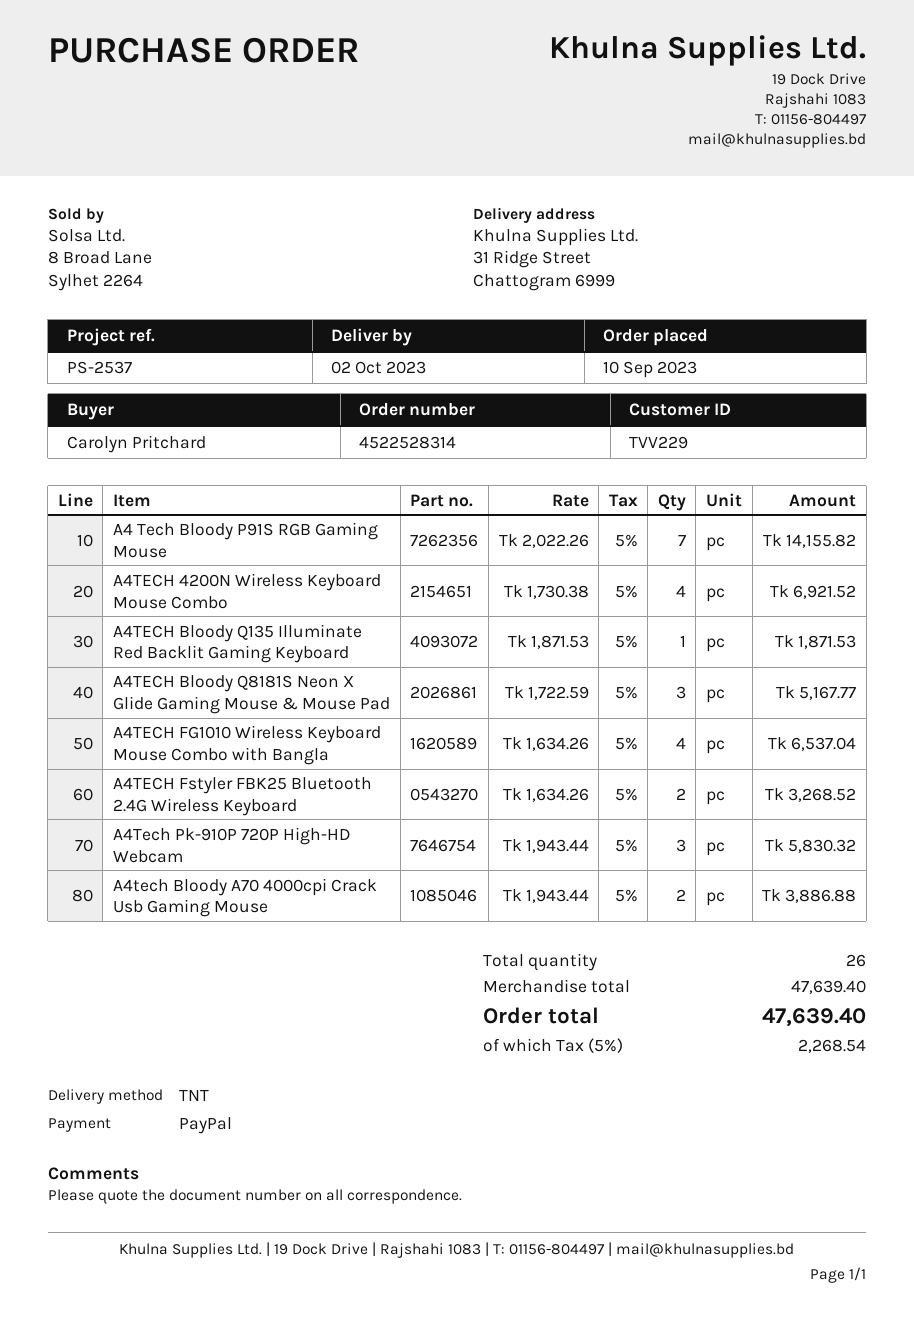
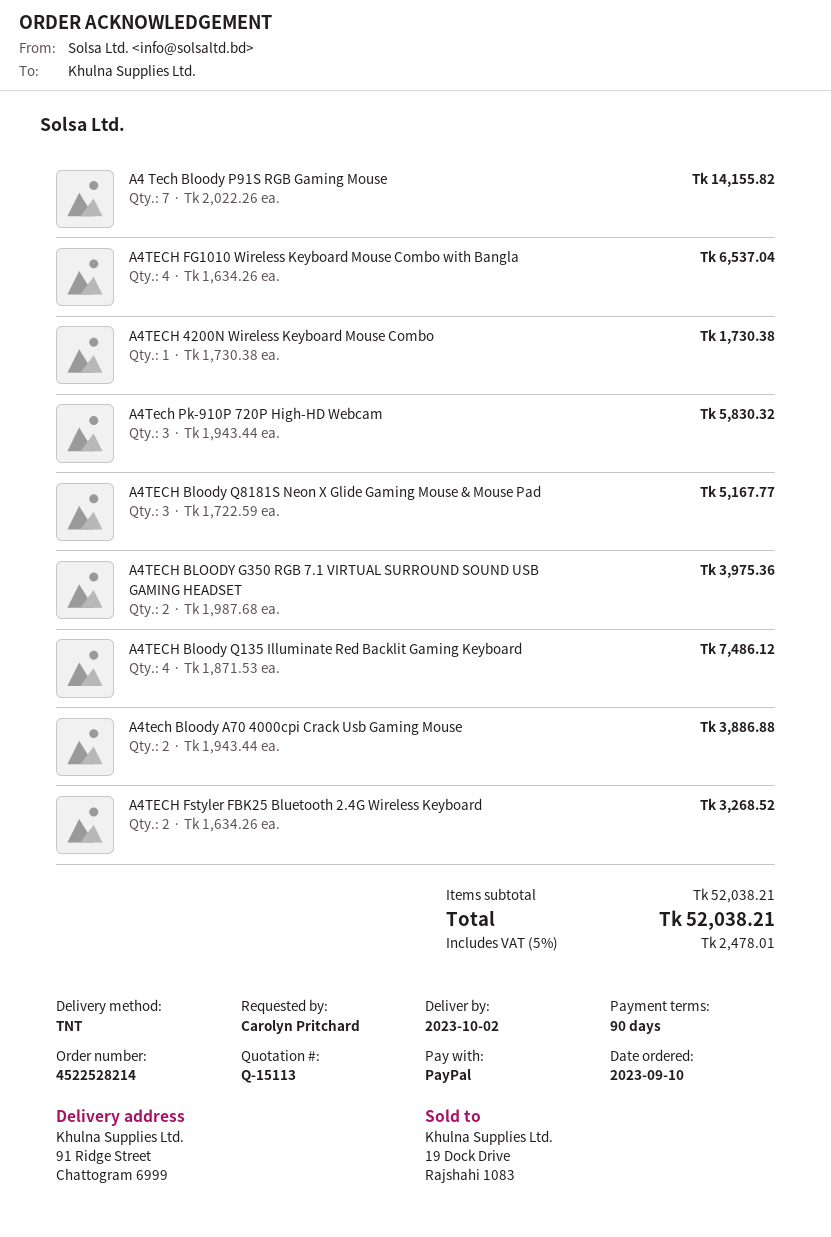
order number: 4522528314 -> 4522528214
ship to: 31 Ridge Street, Chattogram 6999 -> 91 Ridge Street, Chattogram 6999
A4TECH 4200N Wireless Keyboard Mouse Combo: 4 x 1730.38 = 6921.52 -> 1 x 1730.38 = 1730.38
A4TECH Bloody Q135 Illuminate Red Backlit Gaming Keyboard: 1 x 1871.53 = 1871.53 -> 4 x 1871.53 = 7486.12
A4TECH BLOODY G350 RGB 7.1 VIRTUAL SURROUND SOUND USB GAMING HEADSET: none -> 2 x 1987.68 = 3975.36
subtotal: 47639.40 -> 52038.21
tax: 5% = 2268.54 -> 5% = 2478.01
total: 47639.40 -> 52038.21

